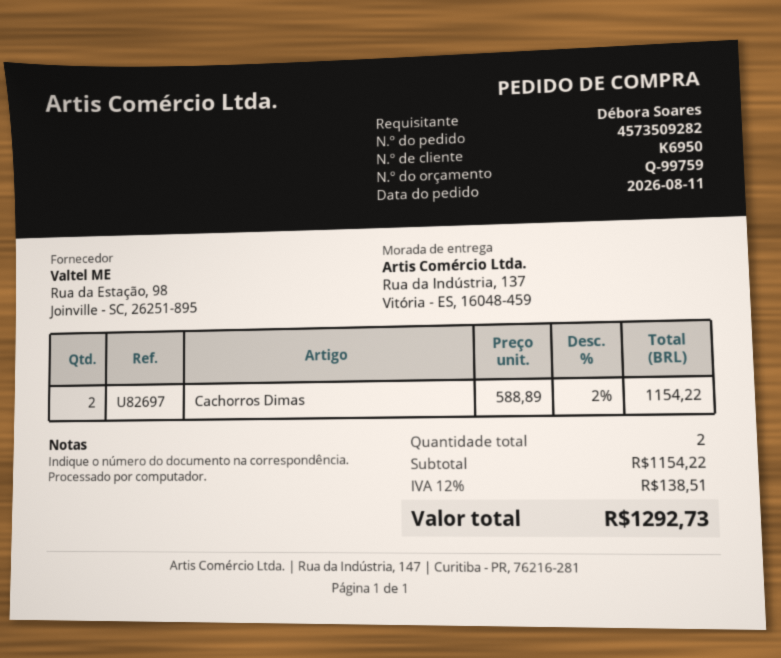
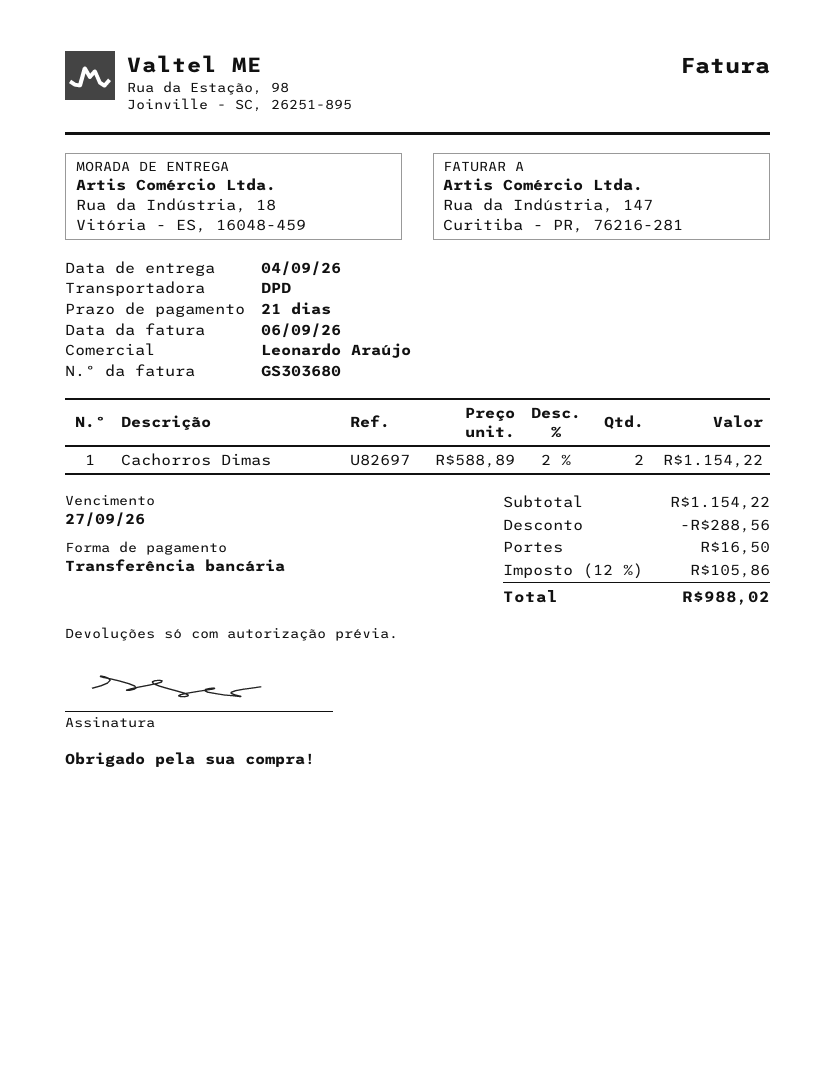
ship to: Rua da Indústria, 137, Vitória - ES, 16048-459 -> Rua da Indústria, 18, Vitória - ES, 16048-459
discount: none -> 288.56
shipping: none -> 16.50
tax: 12% = 138.51 -> 12% = 105.86
total: 1292.73 -> 988.02

